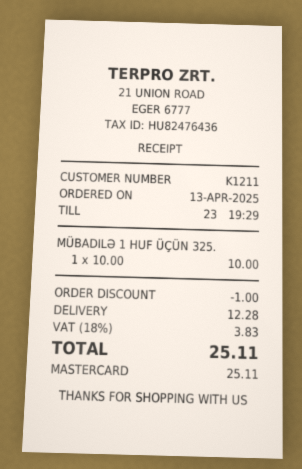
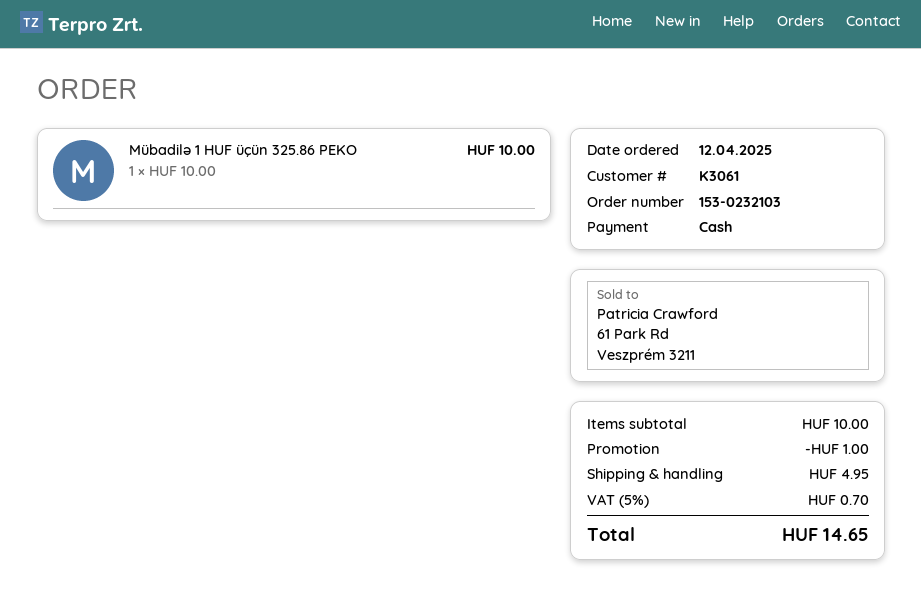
order date: 2025-04-13 -> 2025-04-12
customer number: K1211 -> K3061
payment method: Mastercard -> cash
shipping: 12.28 -> 4.95
tax: 18% = 3.83 -> 5% = 0.70
total: 25.11 -> 14.65

